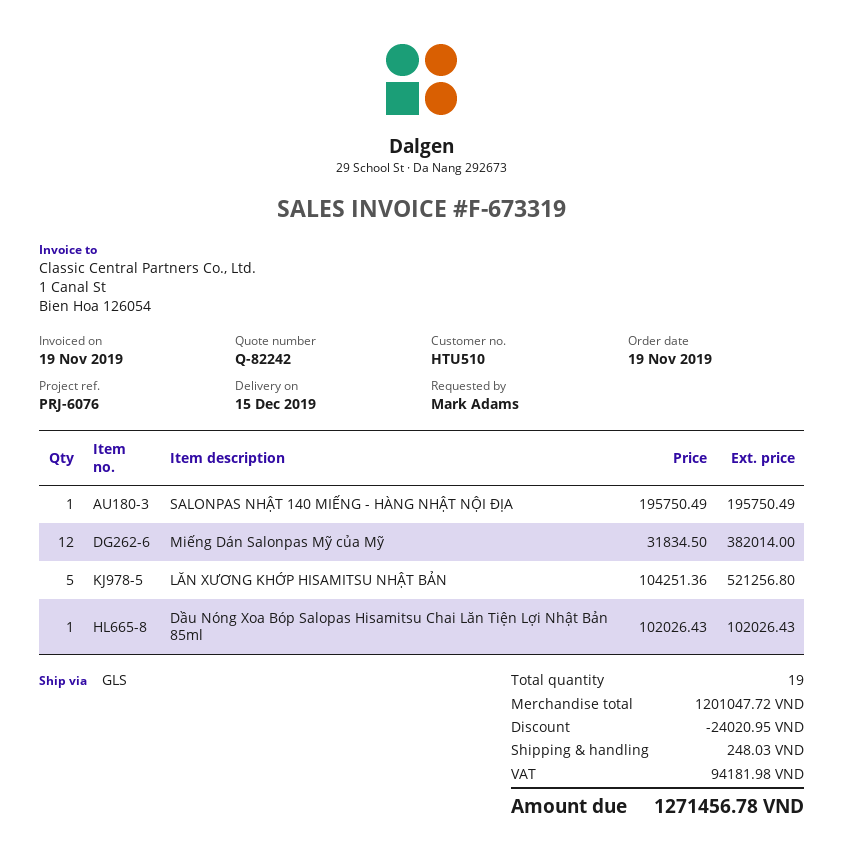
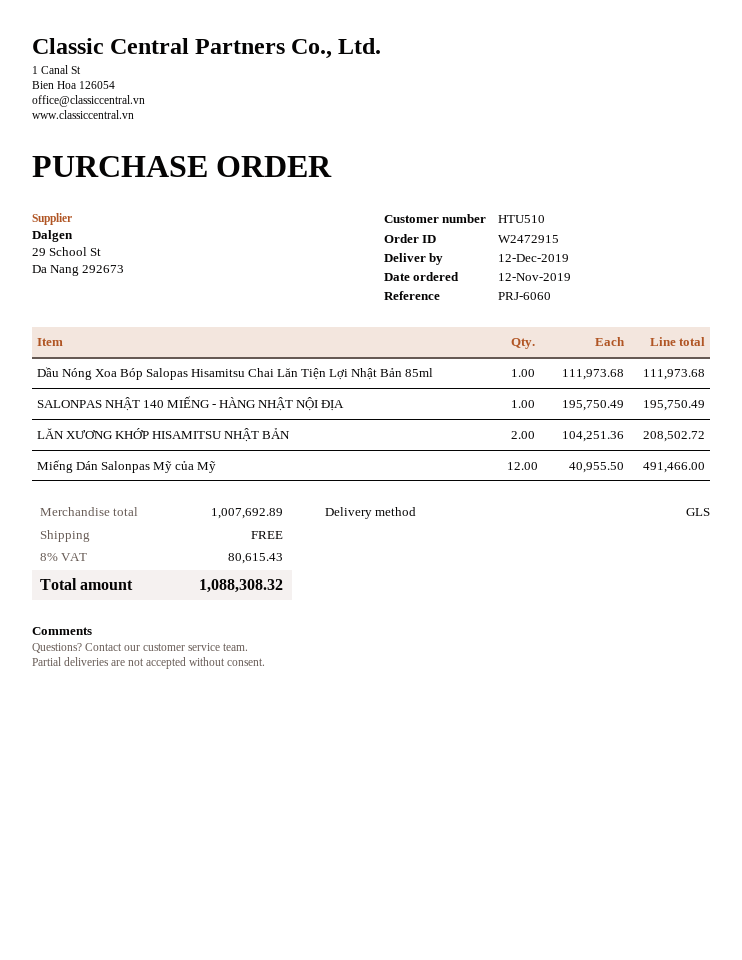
order date: 2019-11-19 -> 2019-11-12
delivery date: 2019-12-15 -> 2019-12-12
reference: PRJ-6076 -> PRJ-6060
Miếng Dán Salonpas Mỹ của Mỹ: 12 x 31834.50 = 382014.00 -> 12 x 40955.50 = 491466.00
LĂN XƯƠNG KHỚP HISAMITSU NHẬT BẢN: 5 x 104251.36 = 521256.80 -> 2 x 104251.36 = 208502.72
Dầu Nóng Xoa Bóp Salopas Hisamitsu Chai Lăn Tiện Lợi Nhật Bản 85ml: 1 x 102026.43 = 102026.43 -> 1 x 111973.68 = 111973.68
subtotal: 1201047.72 -> 1007692.89
discount: 24020.95 -> none
shipping: 248.03 -> 0.00
tax: 94181.98 -> 80615.43
total: 1271456.78 -> 1088308.32

